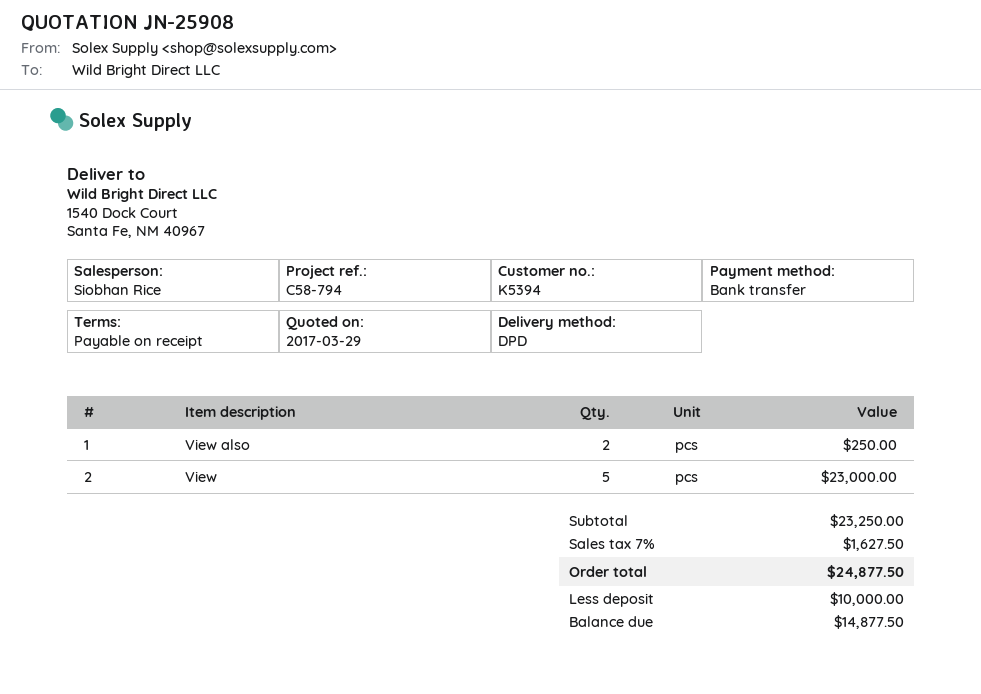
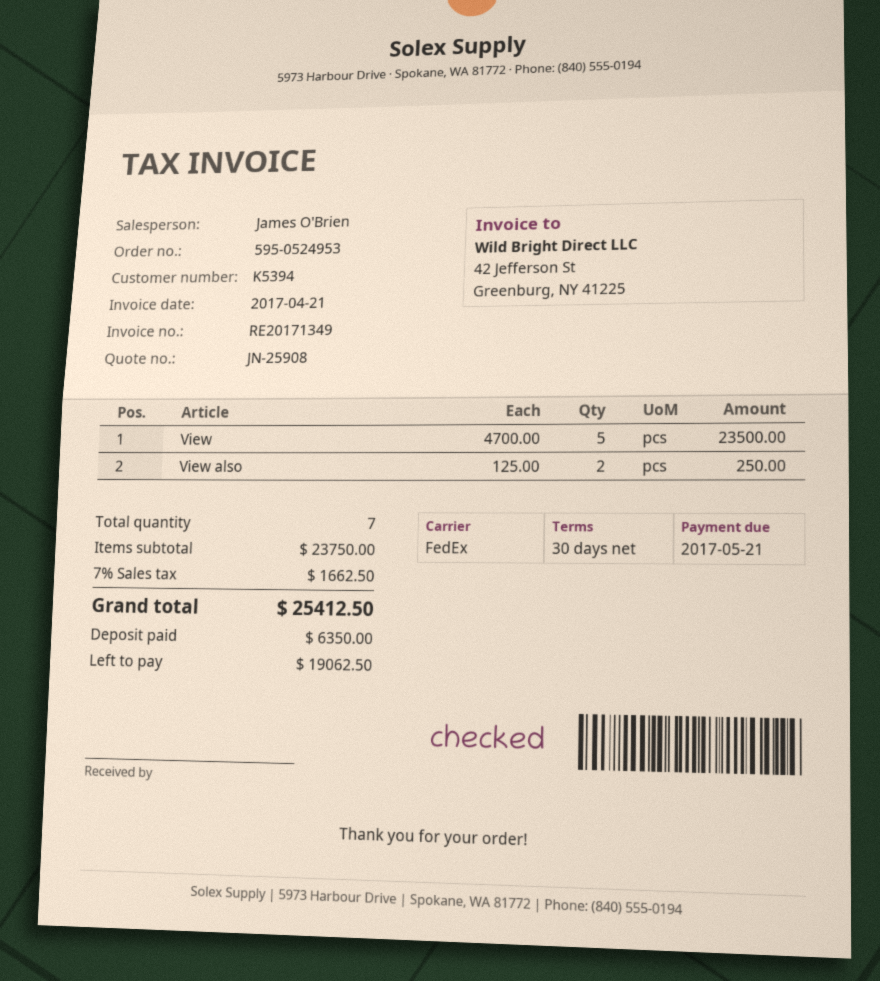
payment terms: on receipt -> 30 days
sales rep: Siobhan Rice -> James O'Brien
shipping method: DPD -> FedEx
View: 5 for 23000.00 -> 5 for 23500.00
subtotal: 23250.00 -> 23750.00
tax: 7% = 1627.50 -> 7% = 1662.50
total: 24877.50 -> 25412.50
deposit: 10000.00 -> 6350.00
balance: 14877.50 -> 19062.50

